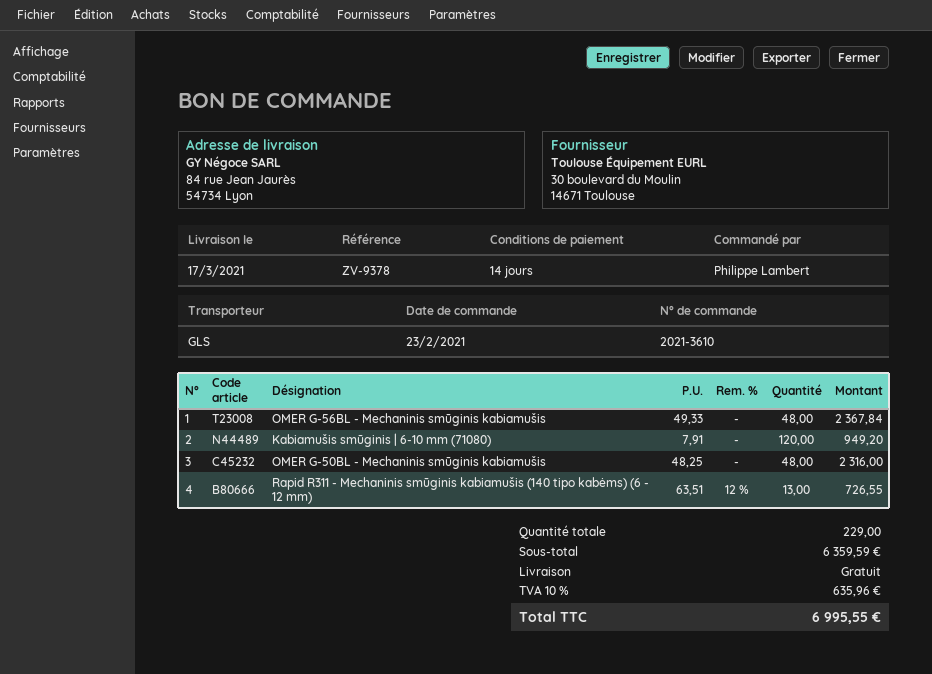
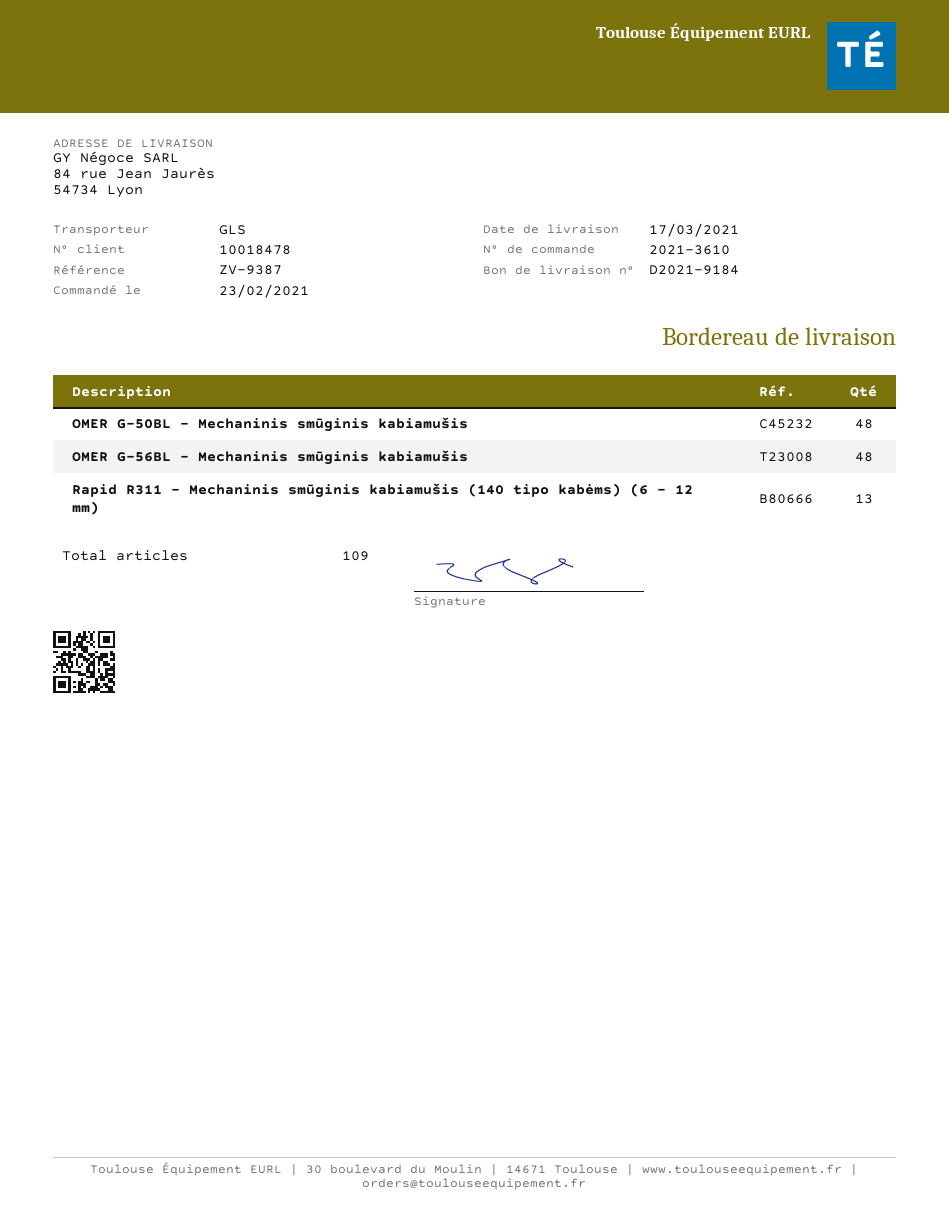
reference: ZV-9378 -> ZV-9387
Kabiamušis smūginis | 6-10 mm (71080): 120 -> none
total quantity: 229 -> 109

